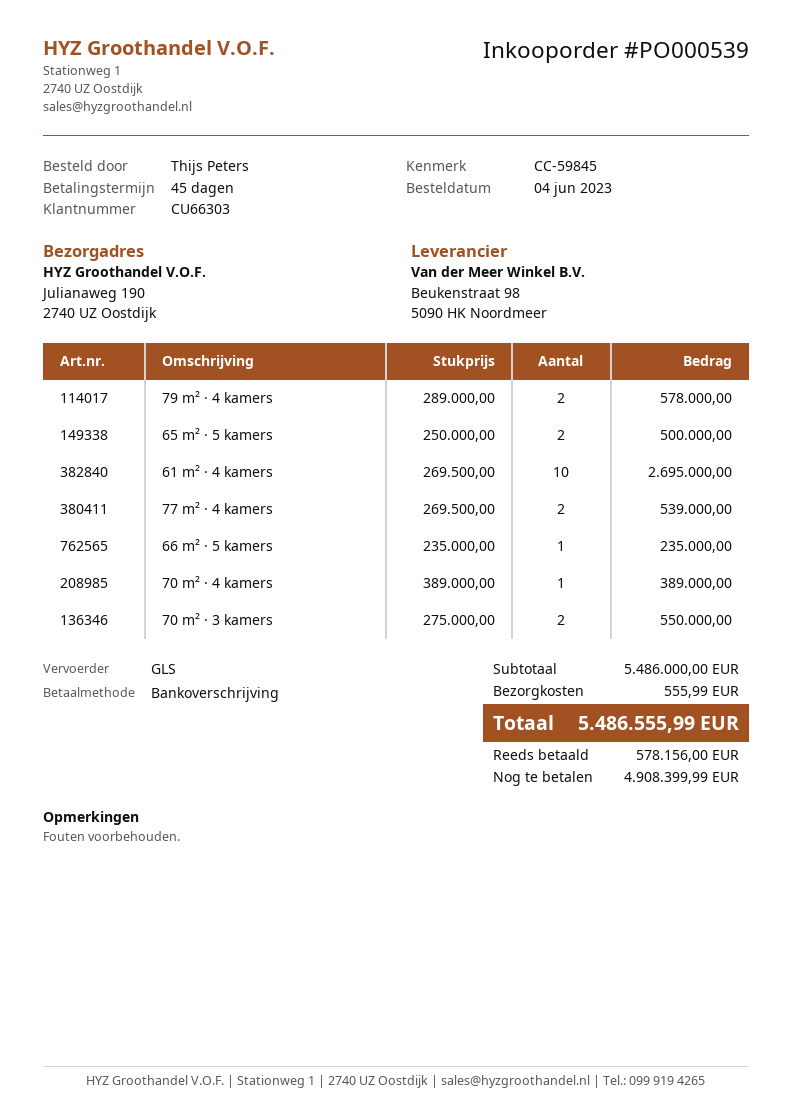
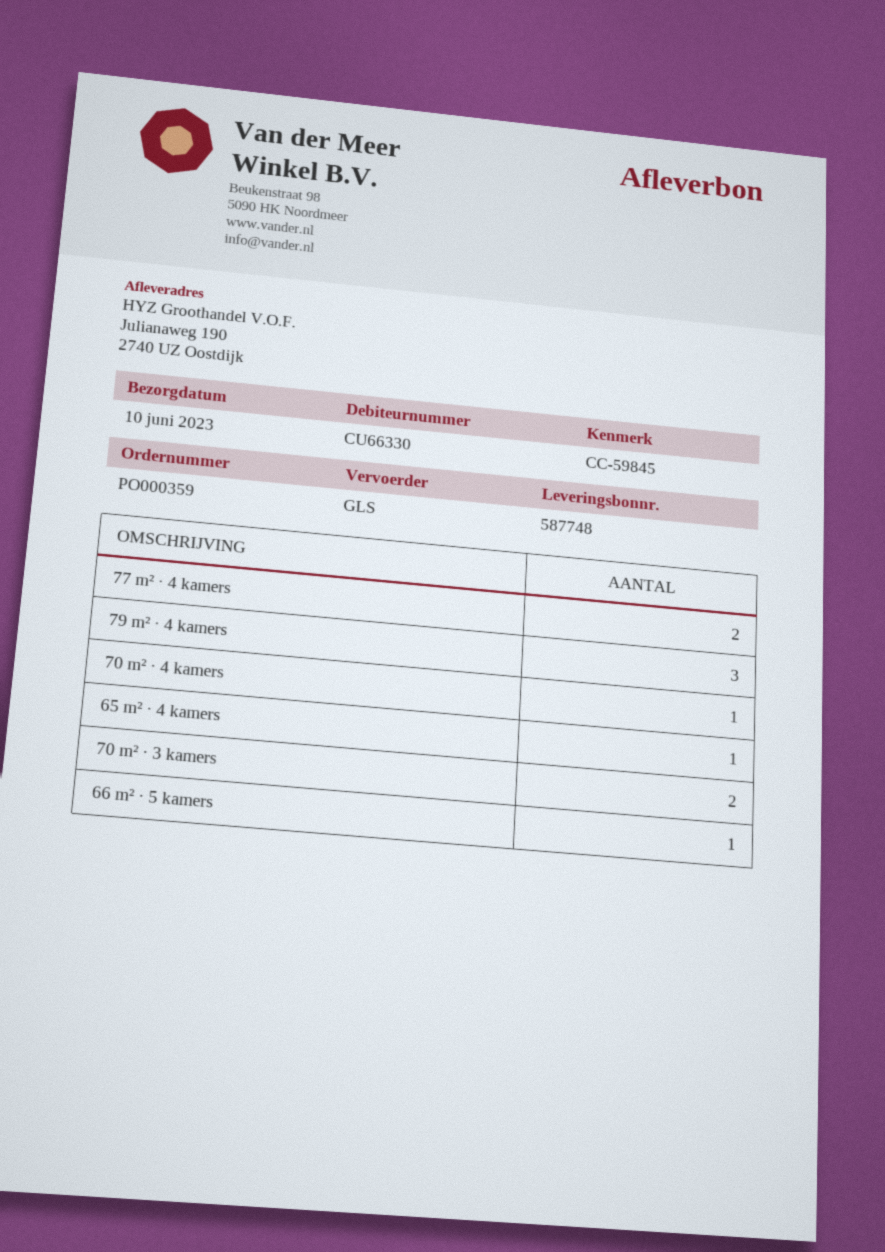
order number: PO000539 -> PO000359
customer number: CU66303 -> CU66330
79 m² · 4 kamers: 2 -> 3
65 m² · 5 kamers: 2 -> none
61 m² · 4 kamers: 10 -> none
65 m² · 4 kamers: none -> 1

